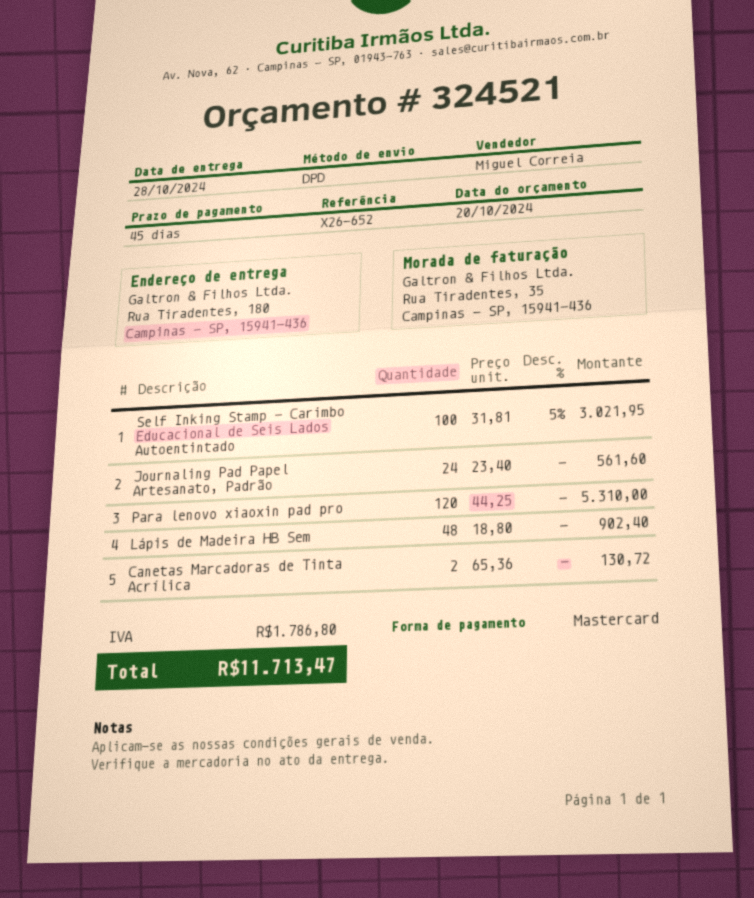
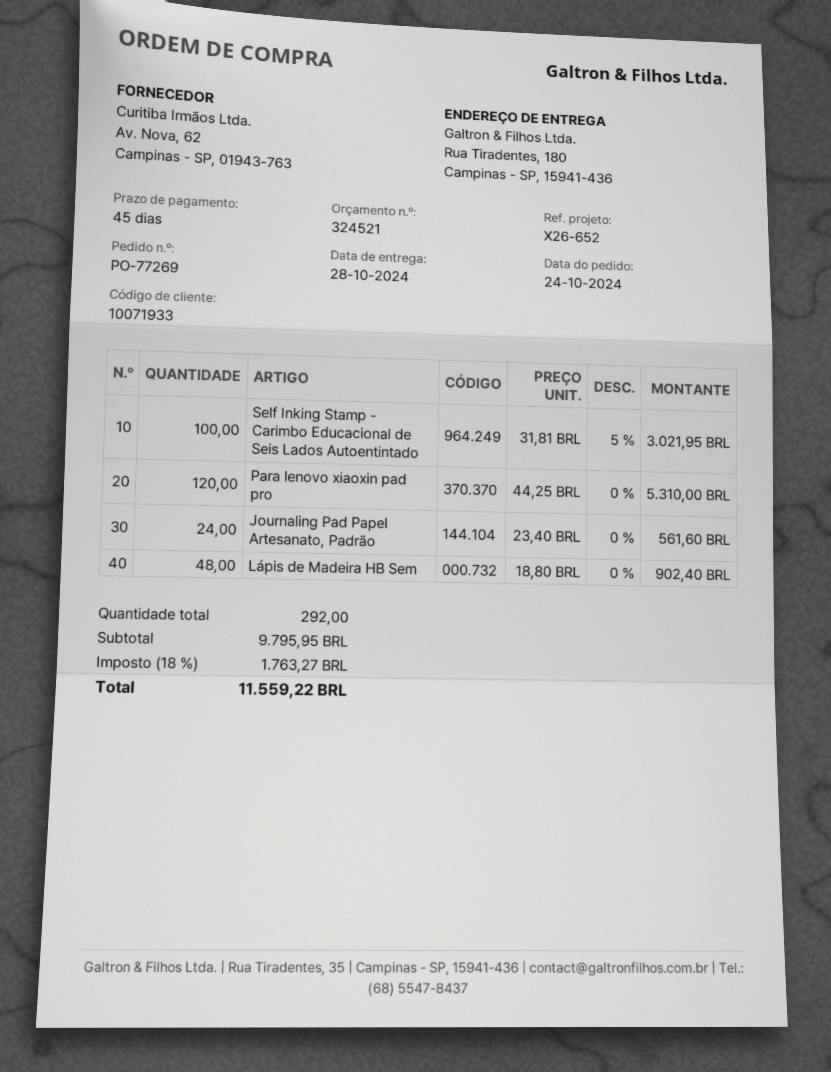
Canetas Marcadoras de Tinta Acrílica: 2 x 65.36 = 130.72 -> none
tax: 1786.80 -> 1763.27
total: 11713.47 -> 11559.22

